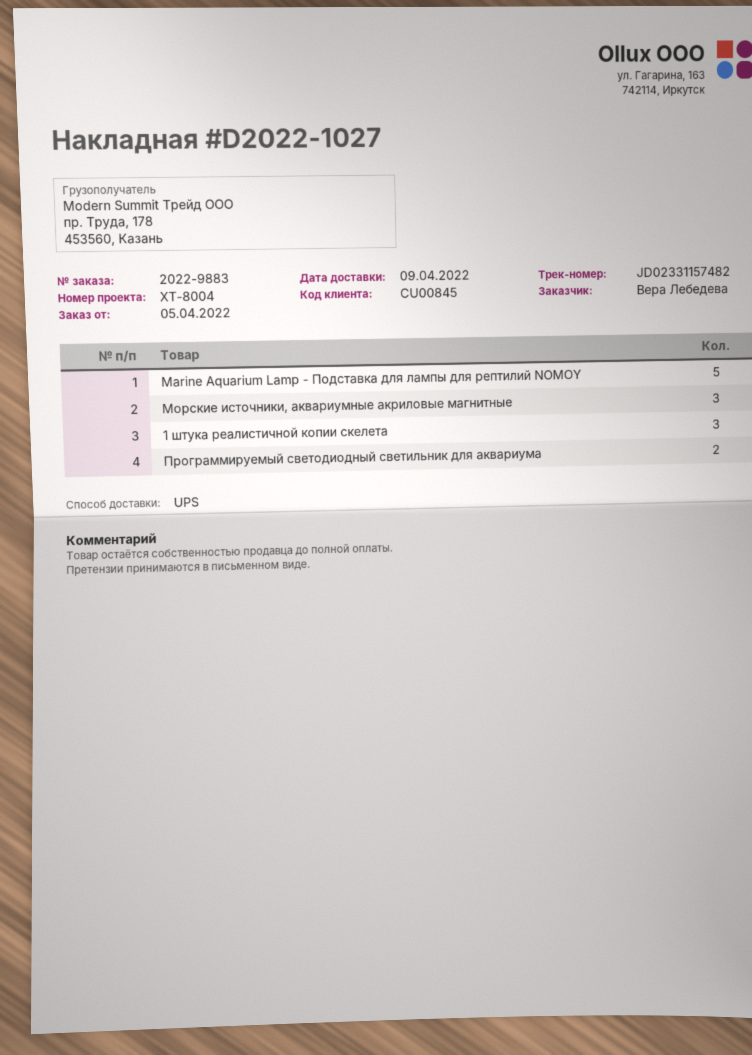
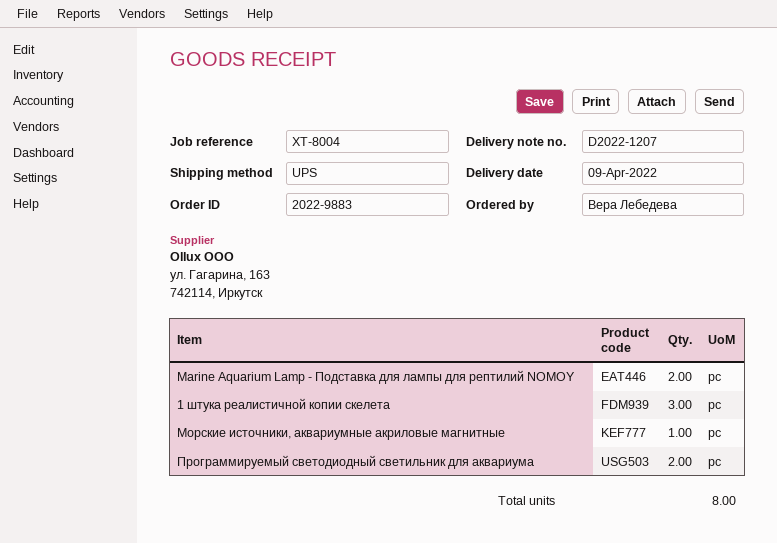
delivery note number: D2022-1027 -> D2022-1207
Marine Aquarium Lamp - Подставка для лампы для рептилий NOMOY: 5 -> 2
Морские источники, аквариумные акриловые магнитные: 3 -> 1

